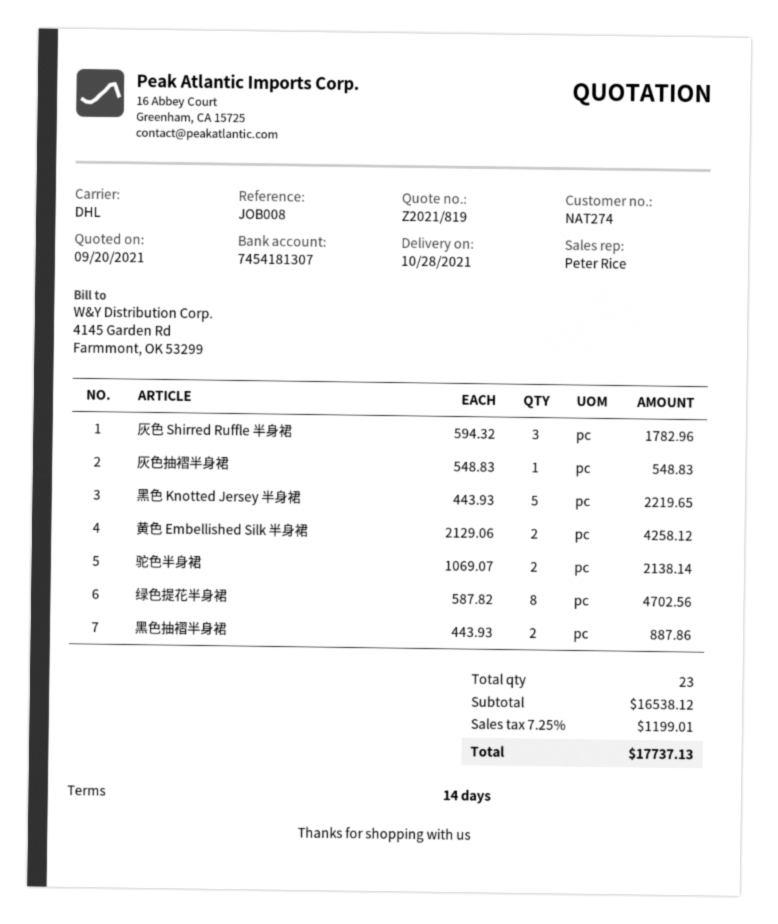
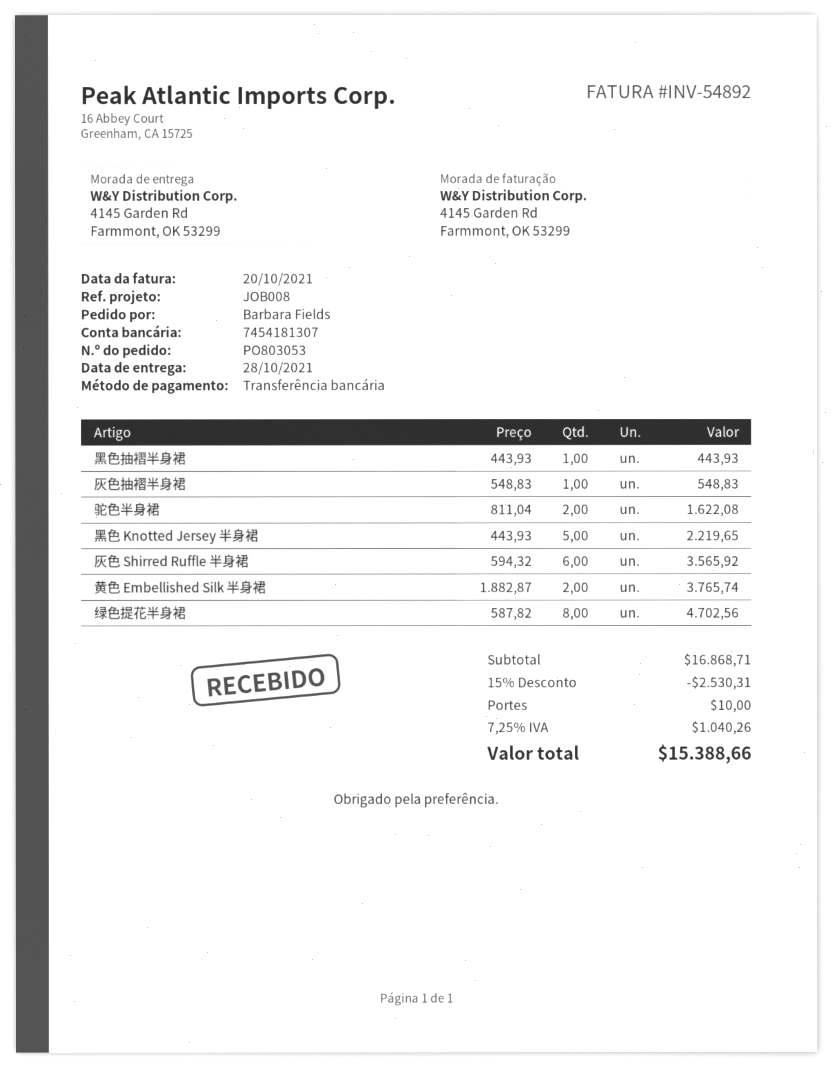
灰色 Shirred Ruffle 半身裙: 3 x 594.32 = 1782.96 -> 6 x 594.32 = 3565.92
黄色 Embellished Silk 半身裙: 2 x 2129.06 = 4258.12 -> 2 x 1882.87 = 3765.74
驼色半身裙: 2 x 1069.07 = 2138.14 -> 2 x 811.04 = 1622.08
黑色抽褶半身裙: 2 x 443.93 = 887.86 -> 1 x 443.93 = 443.93
subtotal: 16538.12 -> 16868.71
discount: none -> 15% = 2530.31
shipping: none -> 10.00
tax: 7.25% = 1199.01 -> 7.25% = 1040.26
total: 17737.13 -> 15388.66

